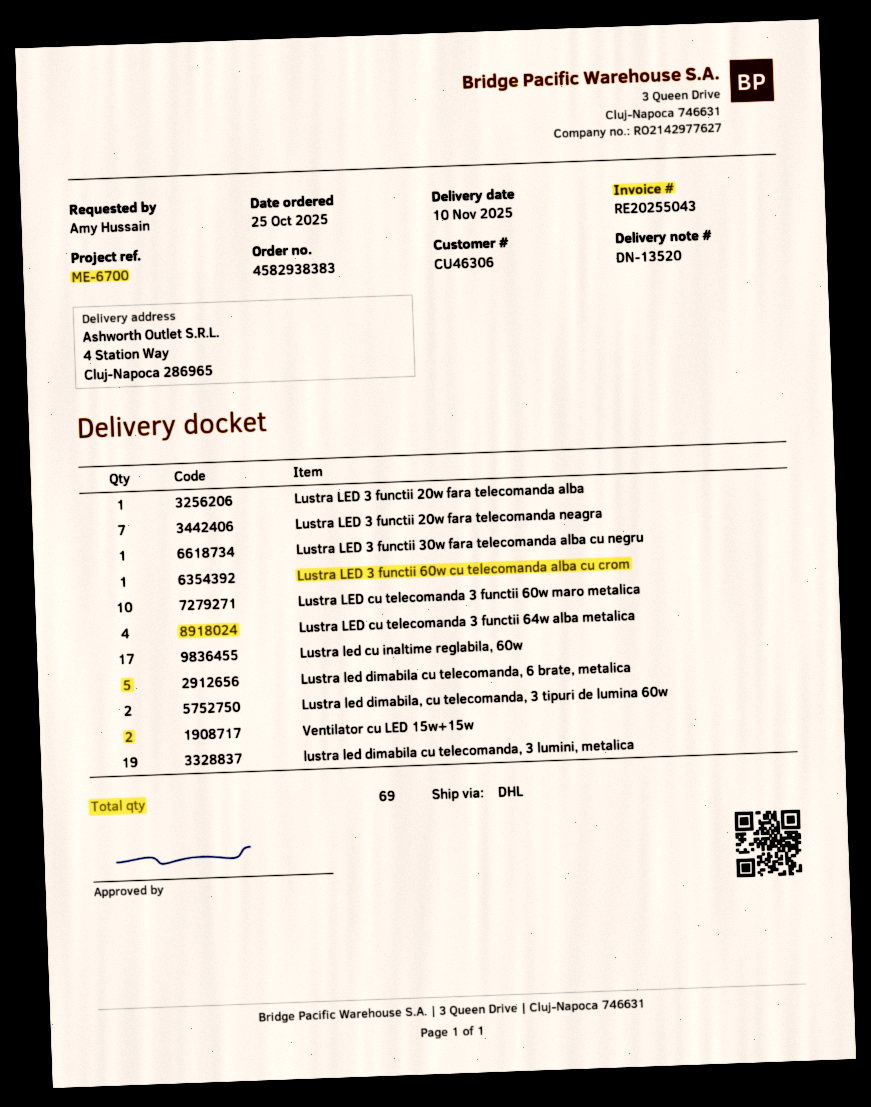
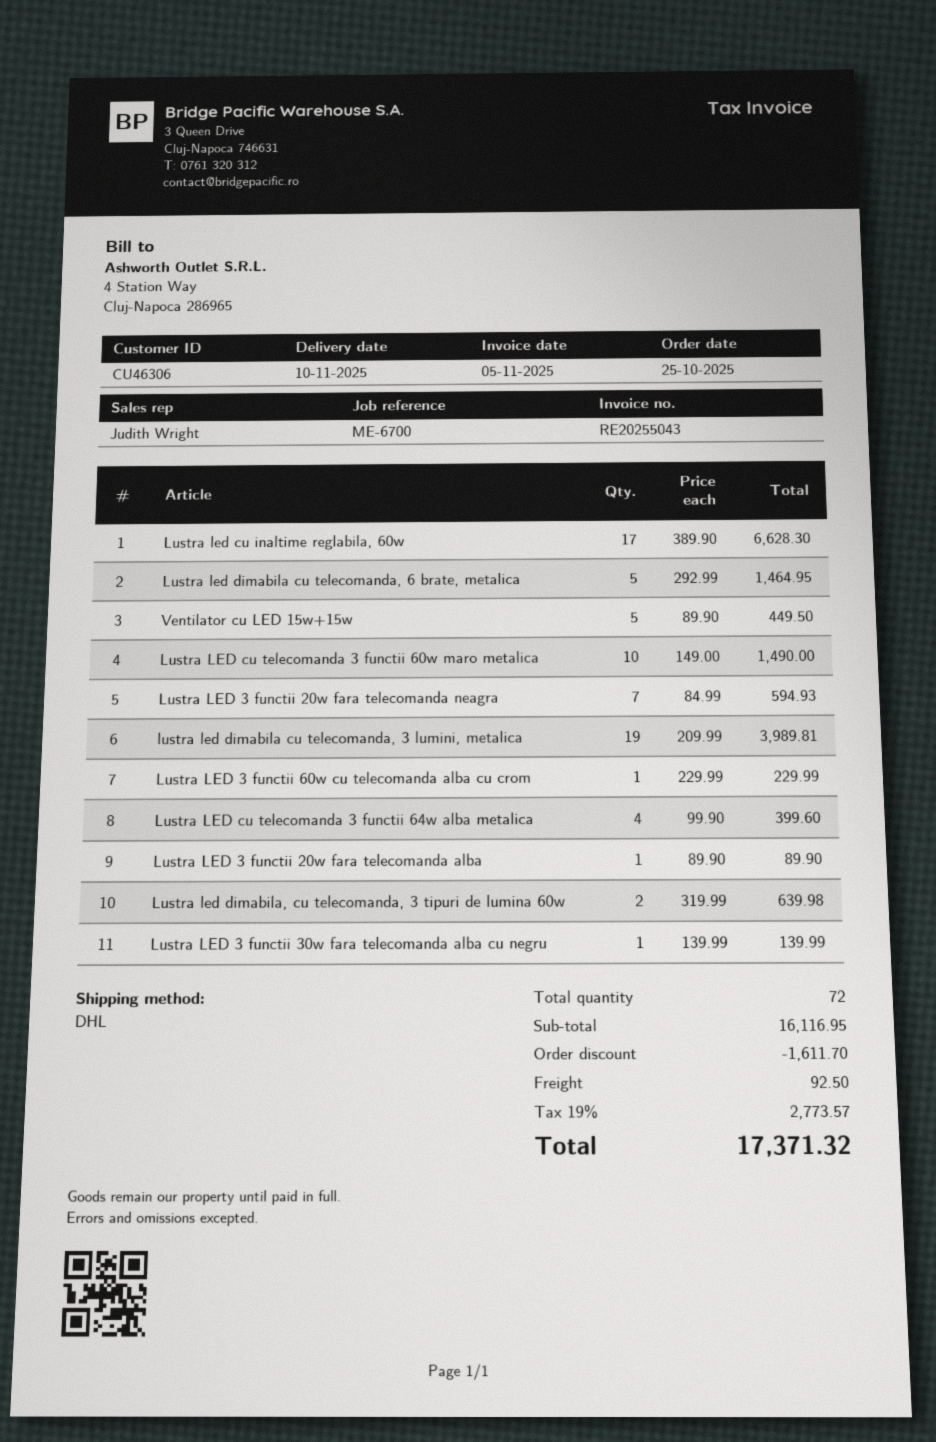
Ventilator cu LED 15w+15w: 2 -> 5
total quantity: 69 -> 72

